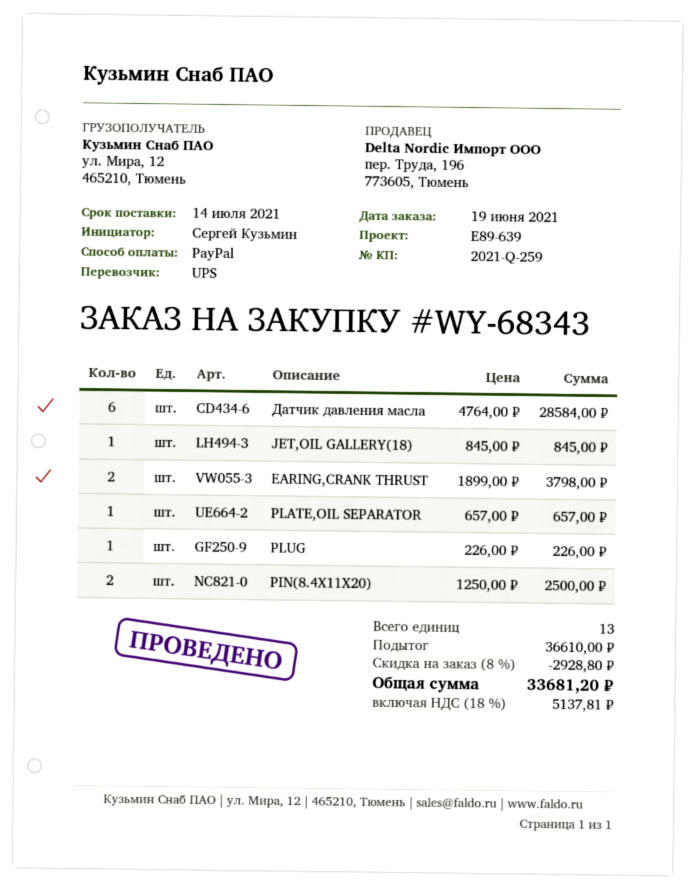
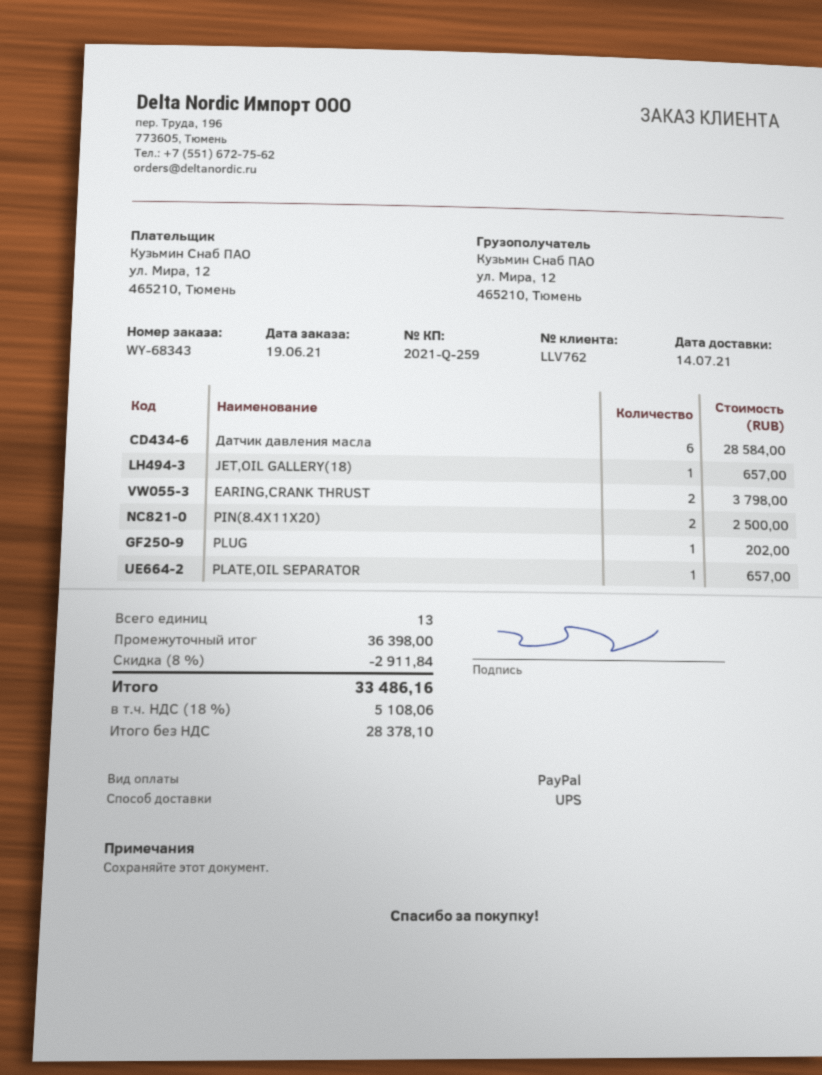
JET,OIL GALLERY(18): 1 for 845.00 -> 1 for 657.00
PLUG: 1 for 226.00 -> 1 for 202.00
subtotal: 36610.00 -> 36398.00
discount: 8% = 2928.80 -> 8% = 2911.84
tax: 18% = 5137.81 -> 18% = 5108.06
total: 33681.20 -> 33486.16

